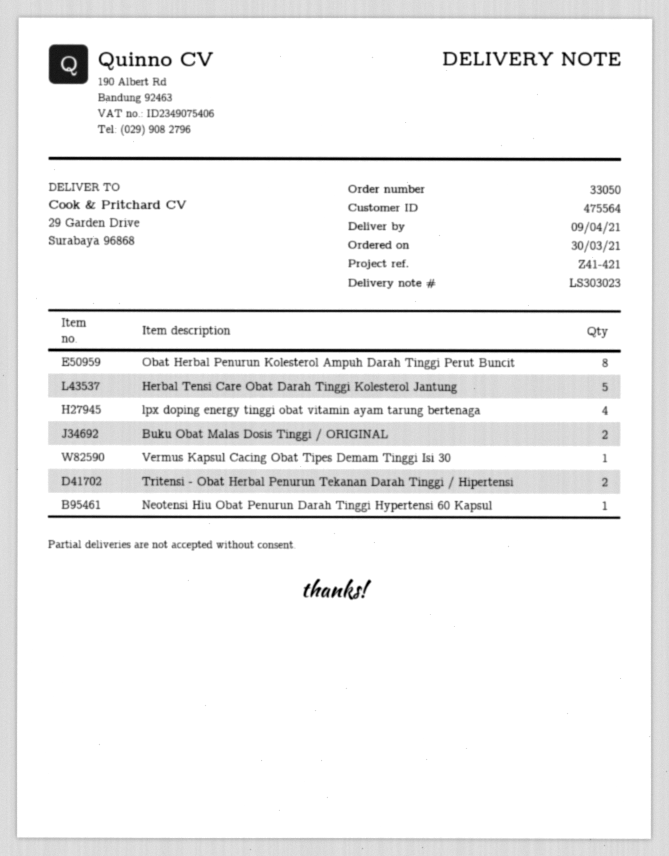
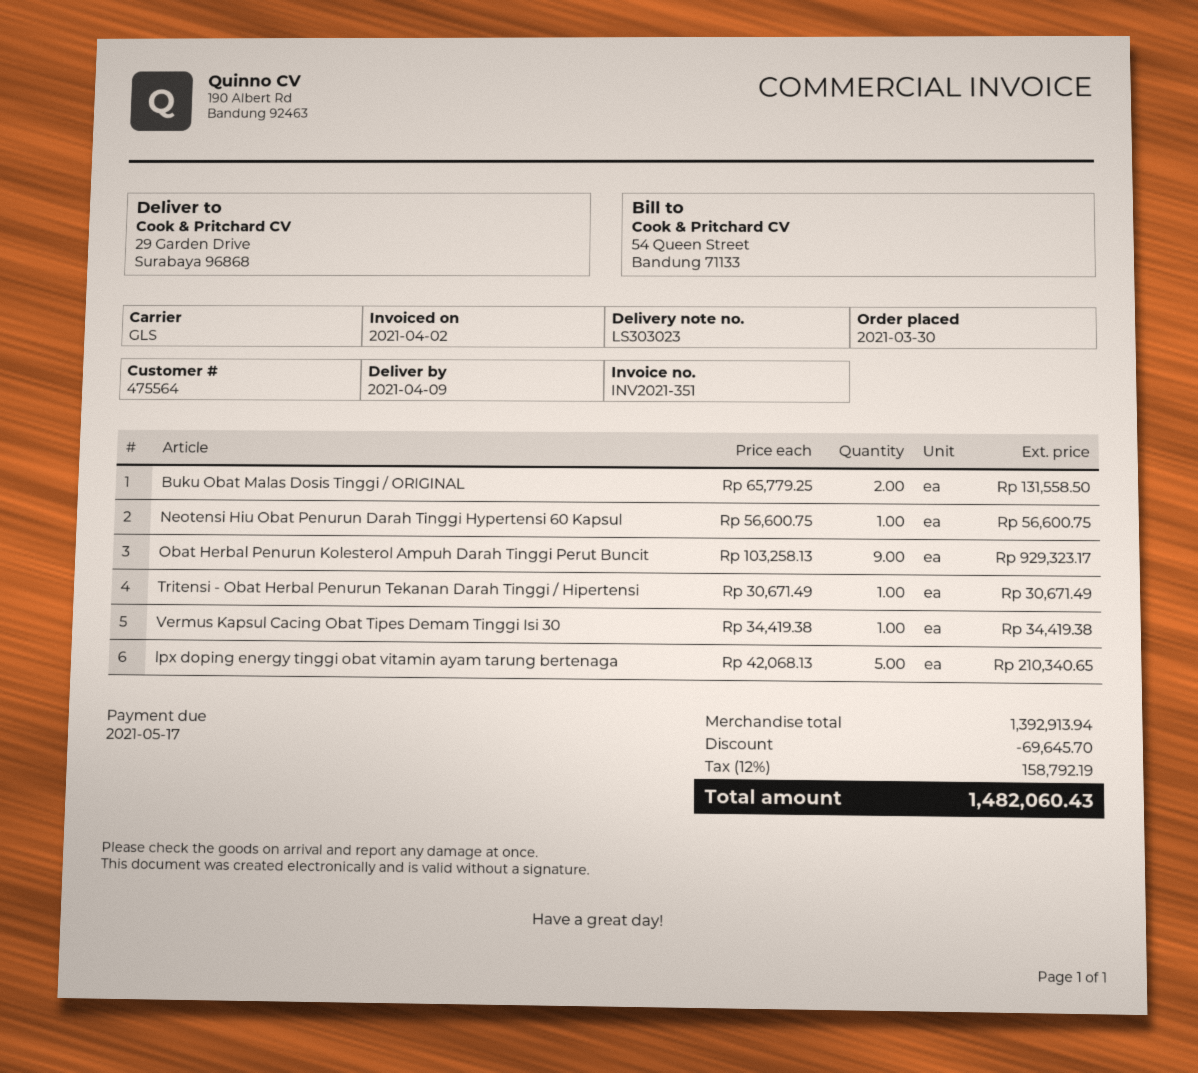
Obat Herbal Penurun Kolesterol Ampuh Darah Tinggi Perut Buncit: 8 -> 9
Herbal Tensi Care Obat Darah Tinggi Kolesterol Jantung: 5 -> none
lpx doping energy tinggi obat vitamin ayam tarung bertenaga: 4 -> 5
Tritensi - Obat Herbal Penurun Tekanan Darah Tinggi / Hipertensi: 2 -> 1

